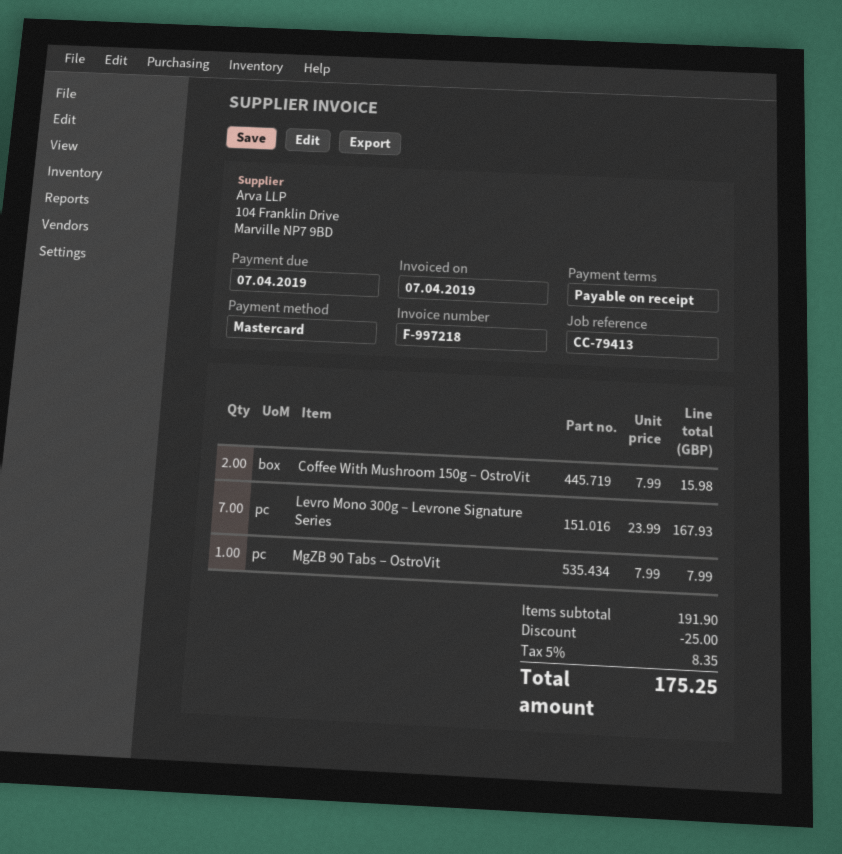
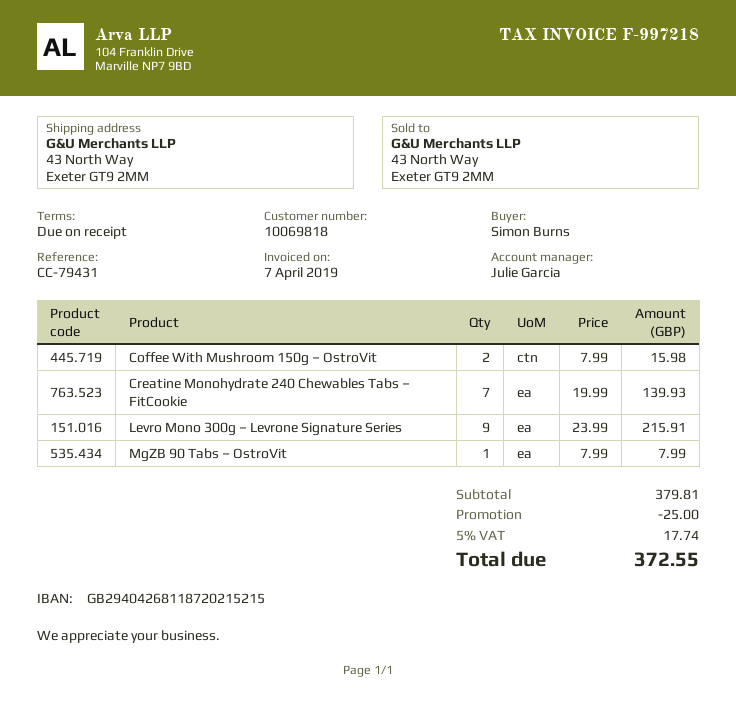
reference: CC-79413 -> CC-79431
Levro Mono 300g – Levrone Signature Series: 7 x 23.99 = 167.93 -> 9 x 23.99 = 215.91
Creatine Monohydrate 240 Chewables Tabs – FitCookie: none -> 7 x 19.99 = 139.93
subtotal: 191.90 -> 379.81
tax: 5% = 8.35 -> 5% = 17.74
total: 175.25 -> 372.55

